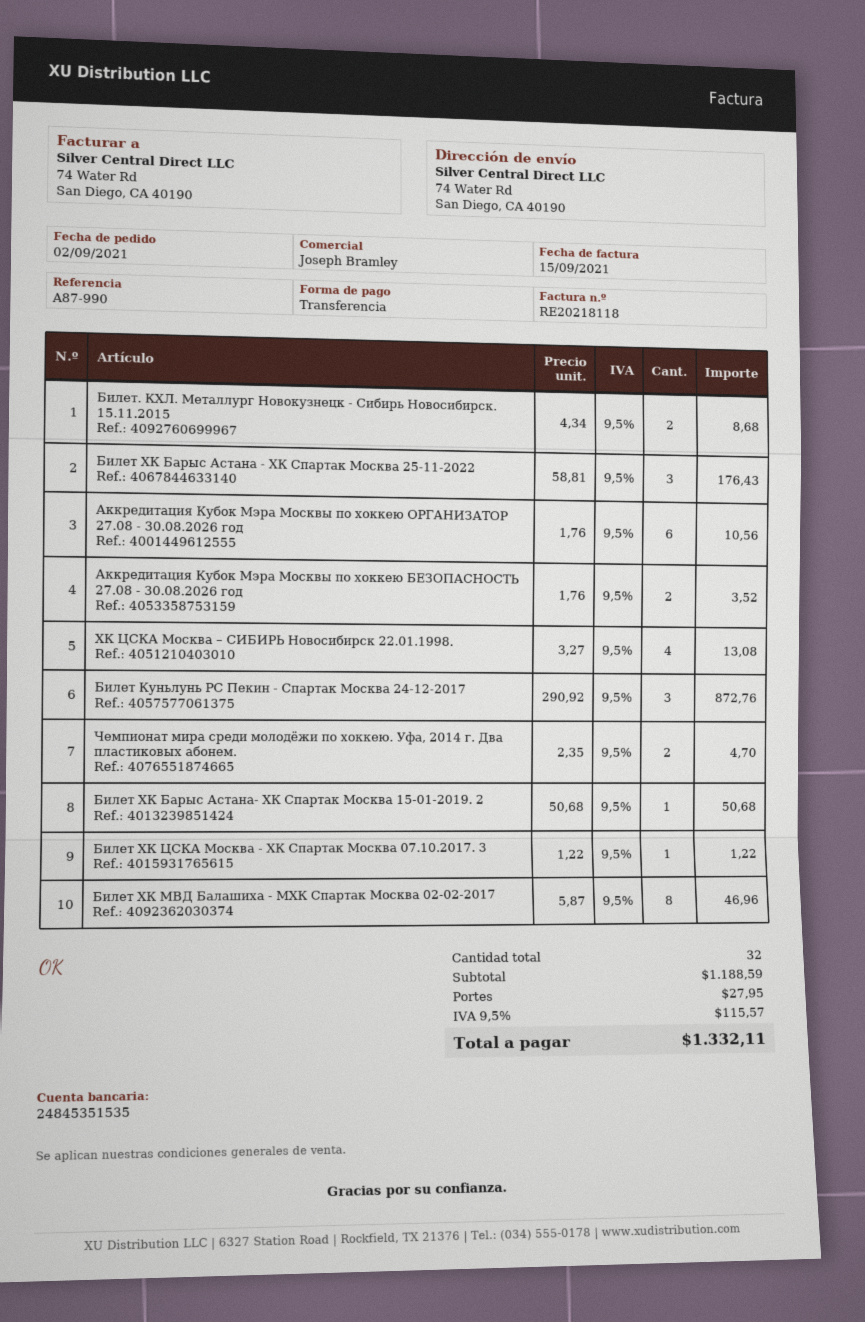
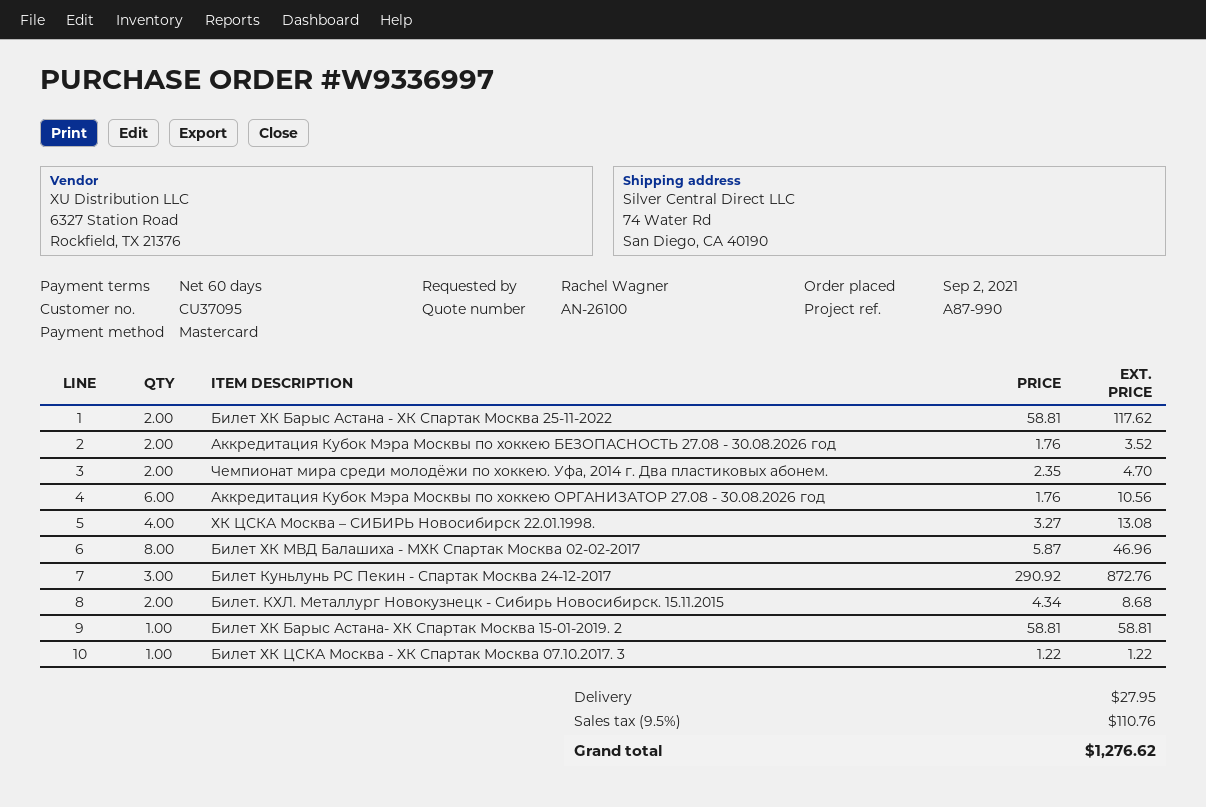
payment method: bank transfer -> Mastercard
Билет ХК Барыс Астана - ХК Спартак Москва 25-11-2022: 3 x 58.81 = 176.43 -> 2 x 58.81 = 117.62
Билет ХК Барыс Астана- ХК Спартак Москва 15-01-2019. 2: 1 x 50.68 = 50.68 -> 1 x 58.81 = 58.81
tax: 9.5% = 115.57 -> 9.5% = 110.76
total: 1332.11 -> 1276.62

